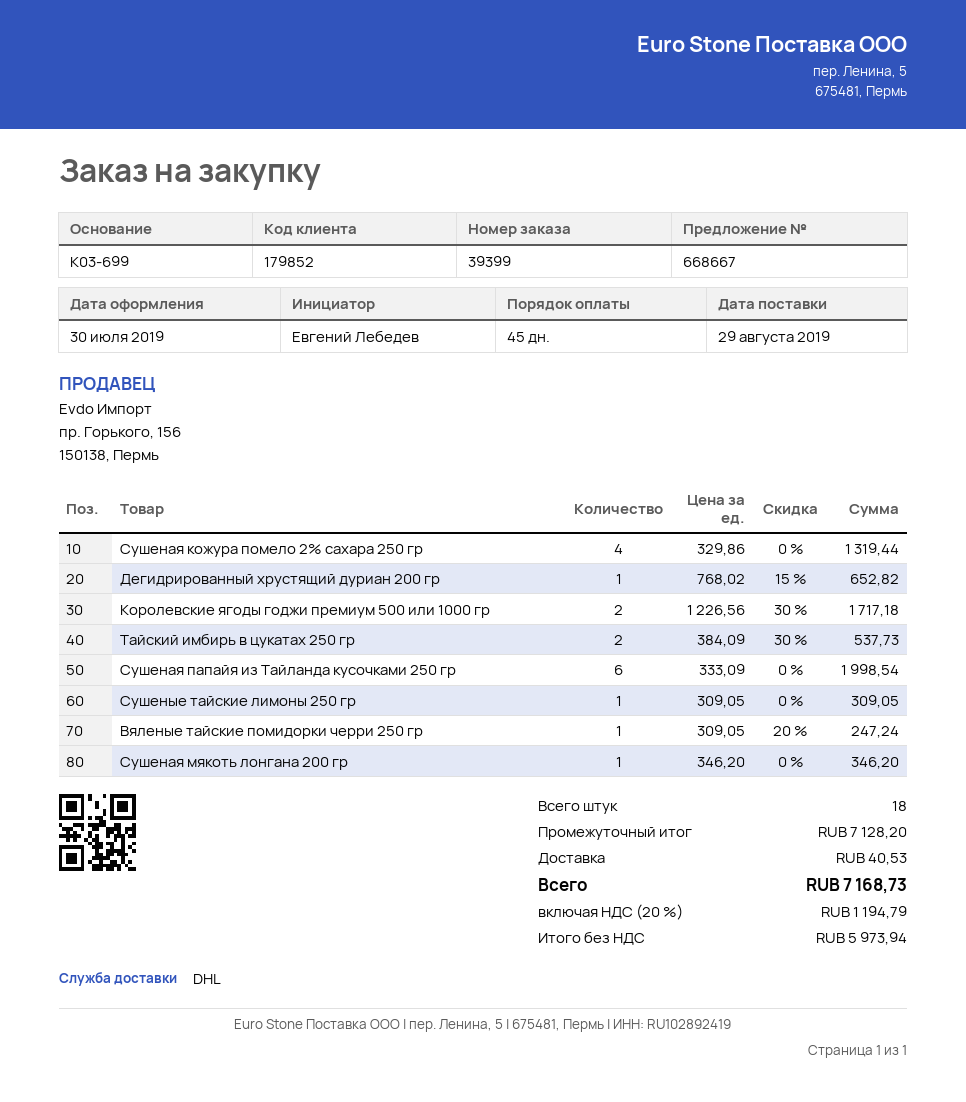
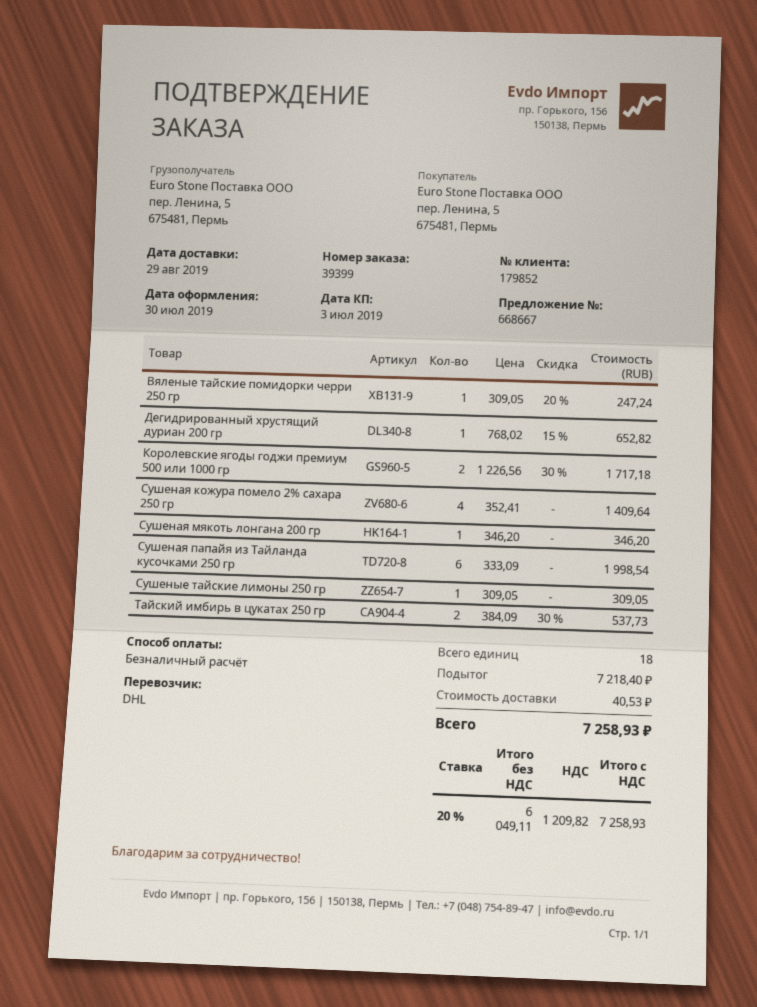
Сушеная кожура помело 2% сахара 250 гр: 4 x 329.86 = 1319.44 -> 4 x 352.41 = 1409.64
subtotal: 7128.20 -> 7218.40
net: 5973.94 -> 6049.11
tax: 20% = 1194.79 -> 20% = 1209.82
total: 7168.73 -> 7258.93

